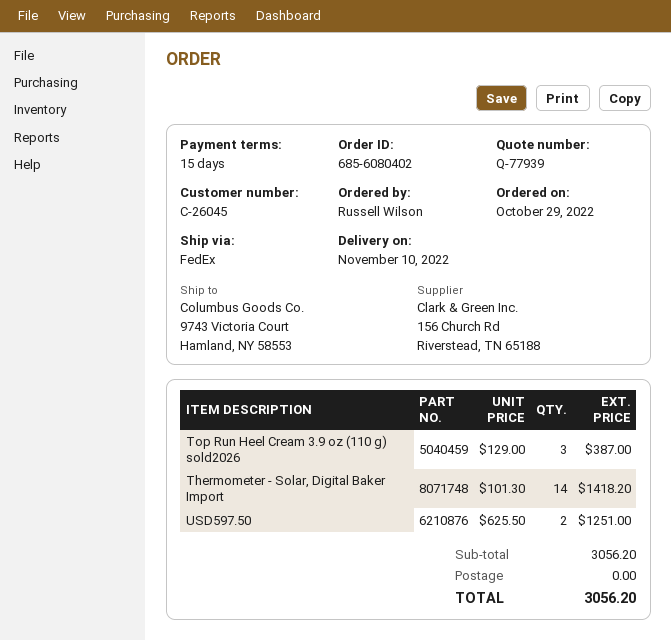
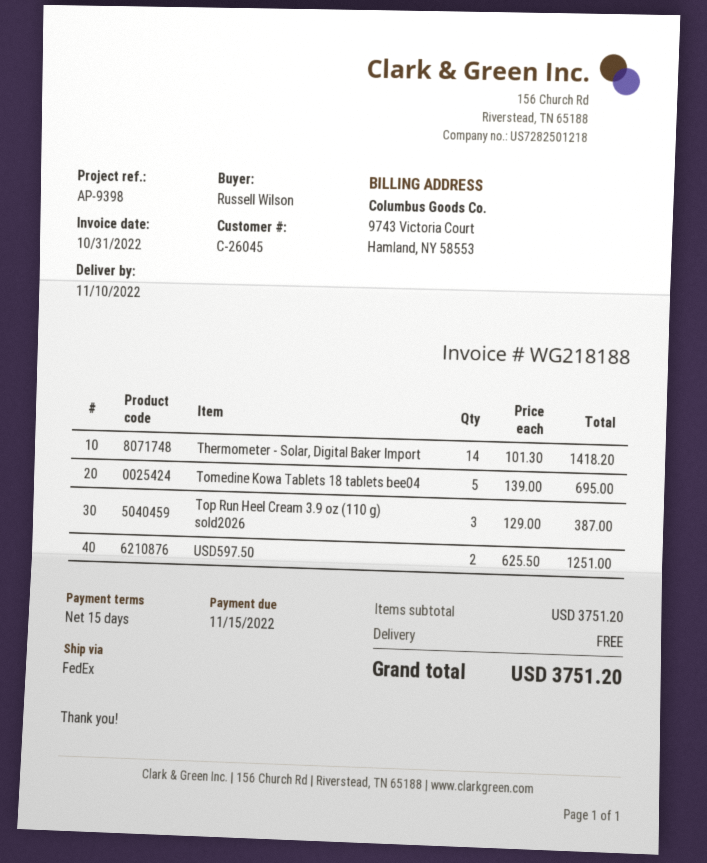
Tomedine Kowa Tablets 18 tablets bee04: none -> 5 x 139.00 = 695.00
subtotal: 3056.20 -> 3751.20
total: 3056.20 -> 3751.20

